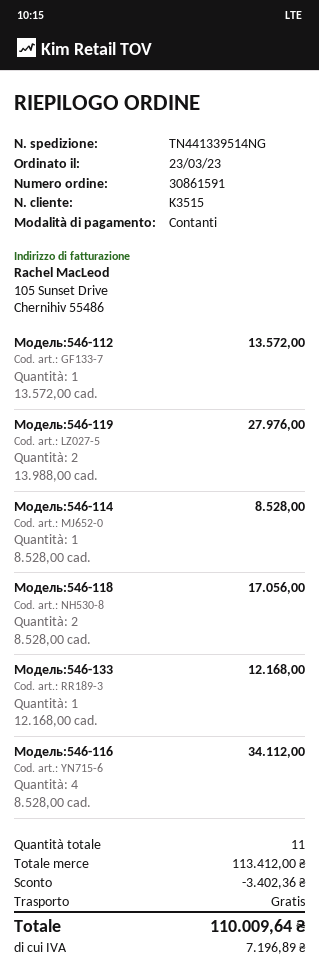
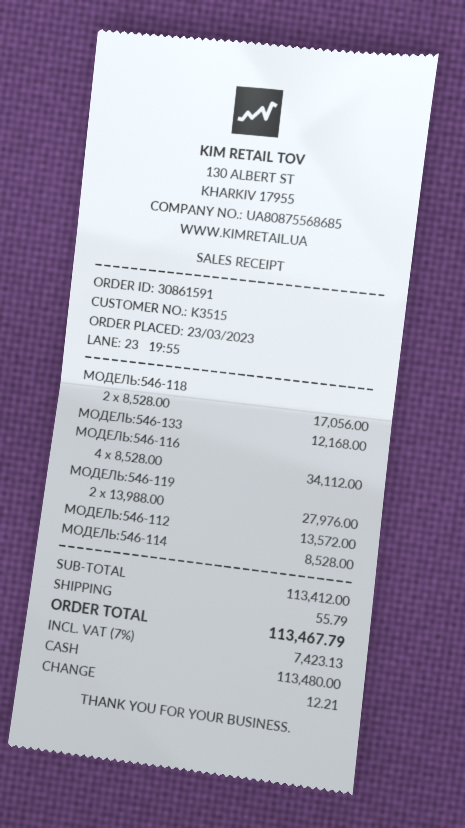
discount: 3402.36 -> none
shipping: 0.00 -> 55.79
tax: 7196.89 -> 7423.13
total: 110009.64 -> 113467.79

